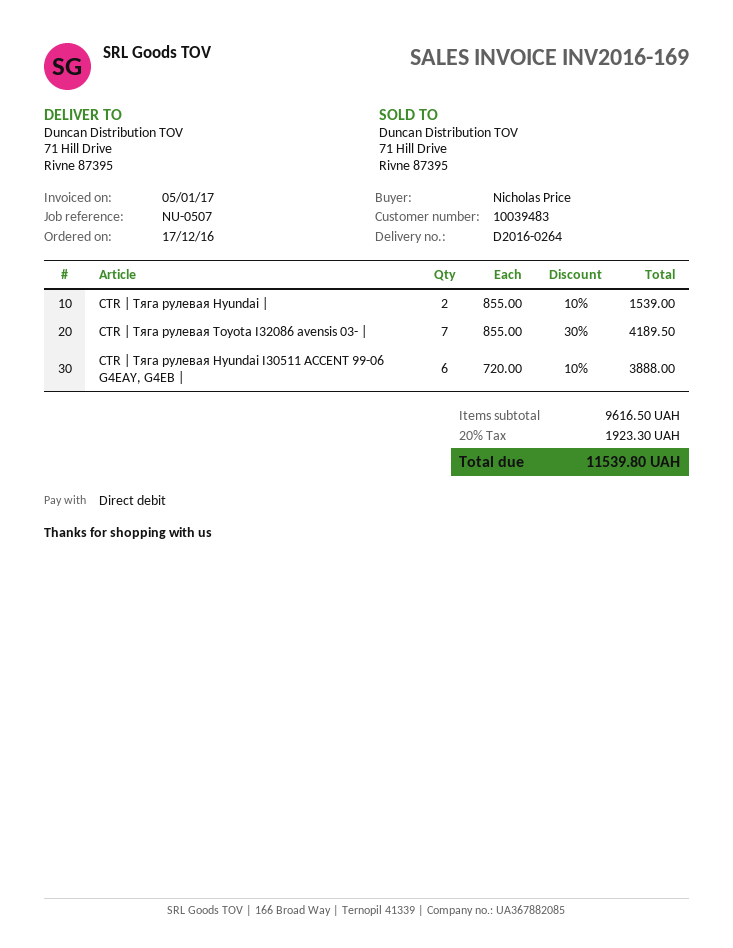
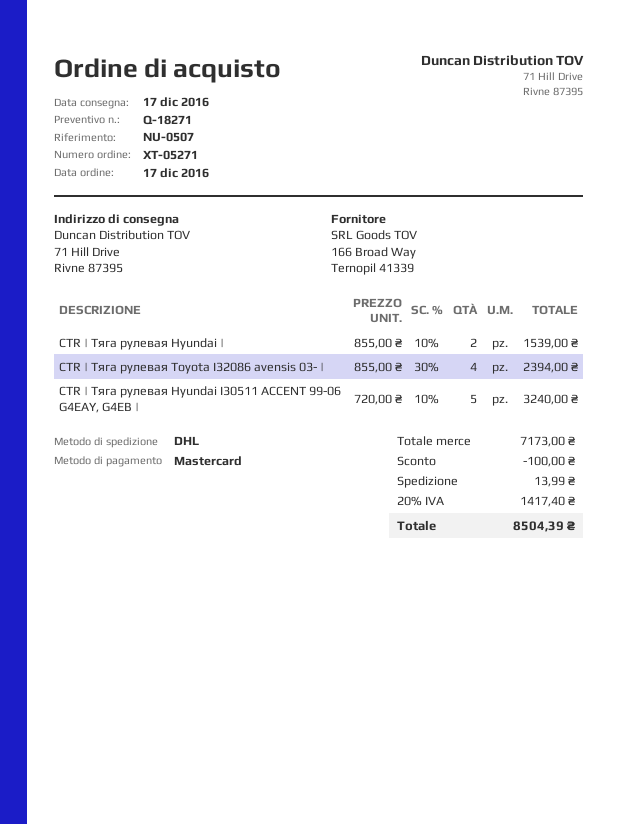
payment method: direct debit -> Mastercard
CTR | Тяга рулевая Toyota I32086 avensis 03- |: 7 x 855.00 - 30% = 4189.50 -> 4 x 855.00 - 30% = 2394.00
CTR | Тяга рулевая Hyundai I30511 ACCENT 99-06 G4EAY, G4EB |: 6 x 720.00 - 10% = 3888.00 -> 5 x 720.00 - 10% = 3240.00
subtotal: 9616.50 -> 7173.00
discount: none -> 100.00
shipping: none -> 13.99
tax: 20% = 1923.30 -> 20% = 1417.40
total: 11539.80 -> 8504.39

